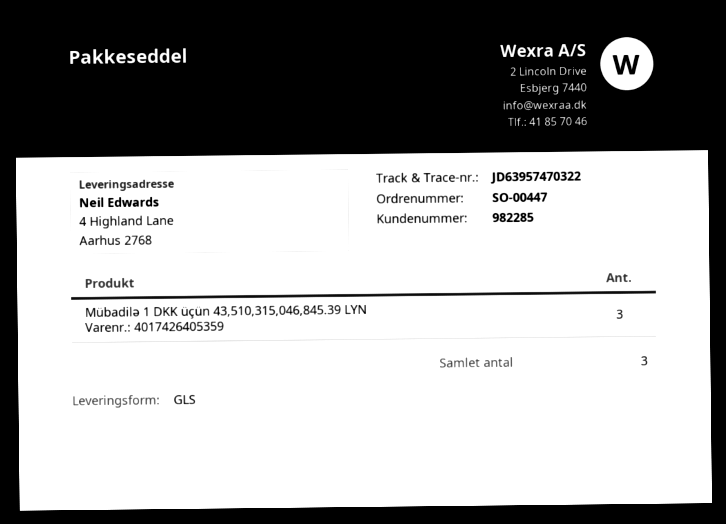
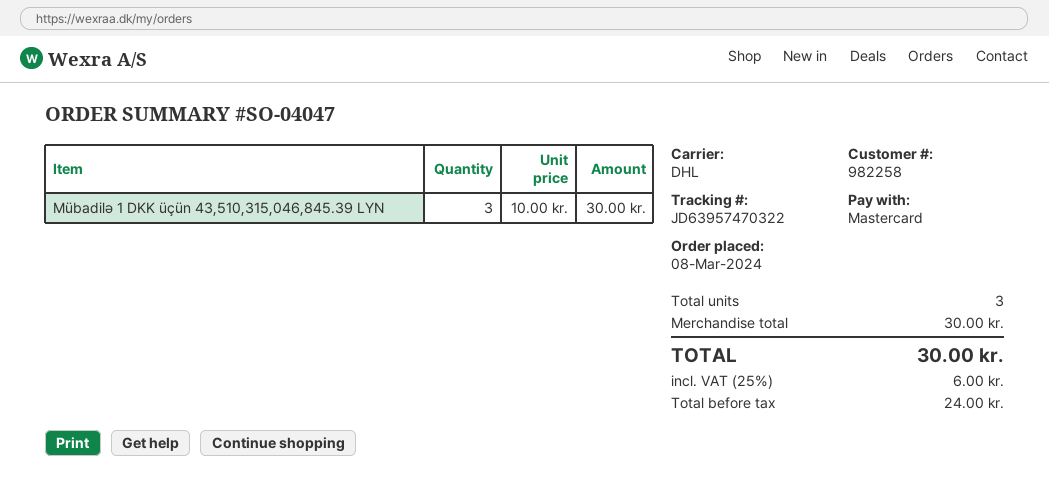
order number: SO-00447 -> SO-04047
customer number: 982285 -> 982258
shipping method: GLS -> DHL

